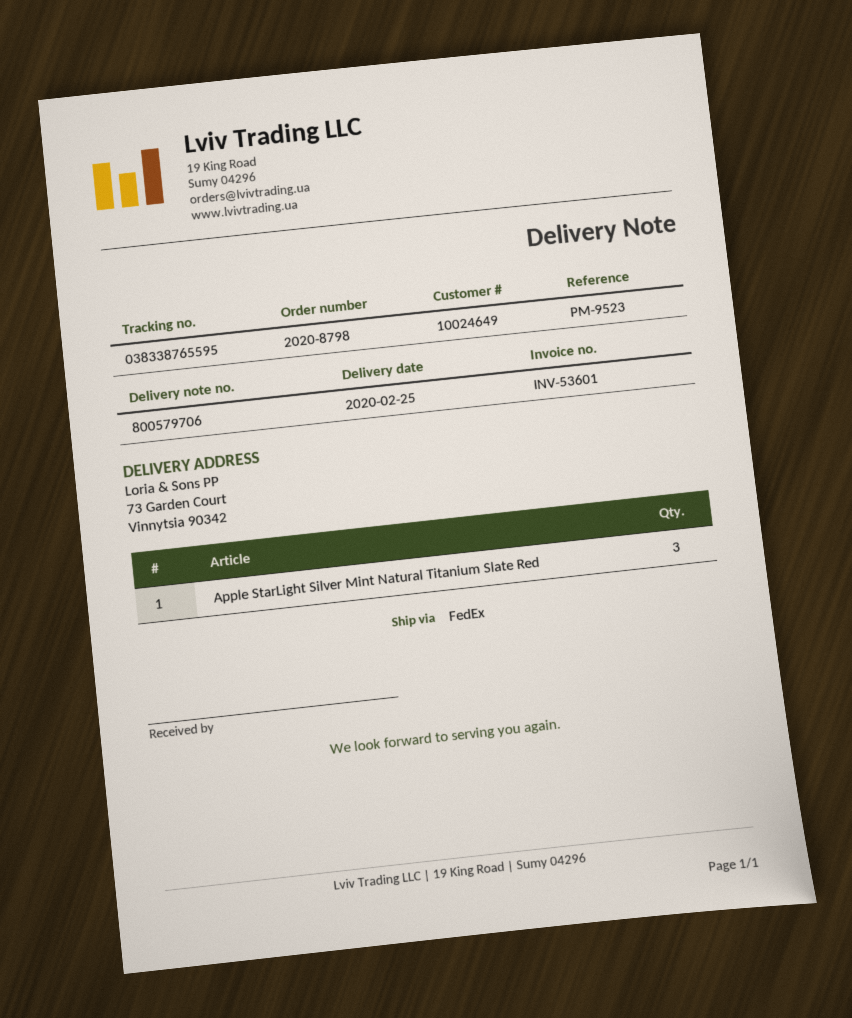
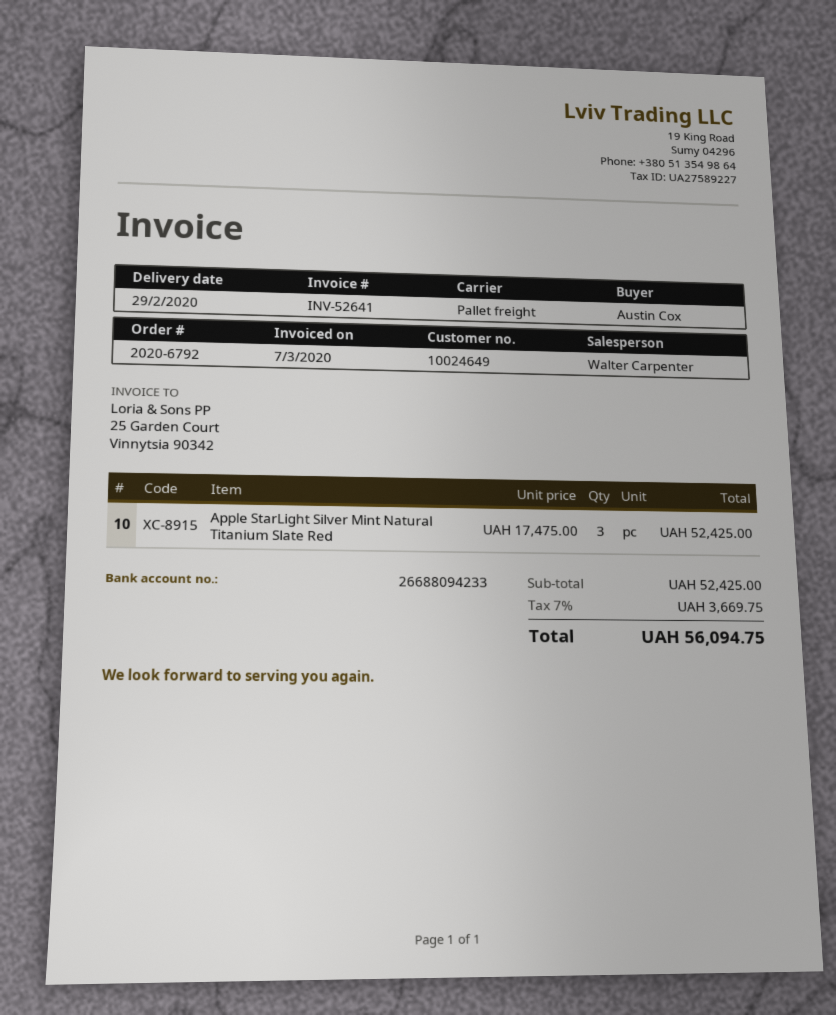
order number: 2020-8798 -> 2020-6792
delivery date: 2020-02-25 -> 2020-02-29
invoice number: INV-53601 -> INV-52641
shipping method: FedEx -> pallet freight

